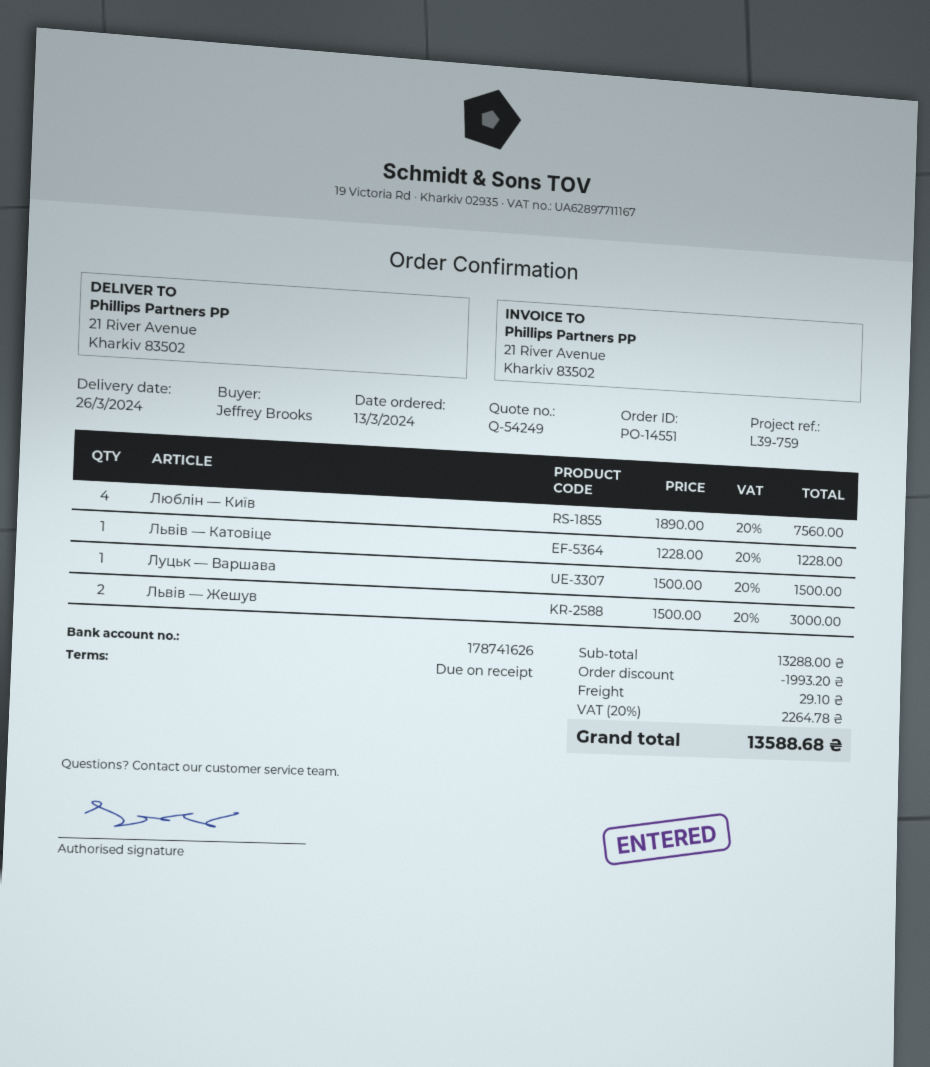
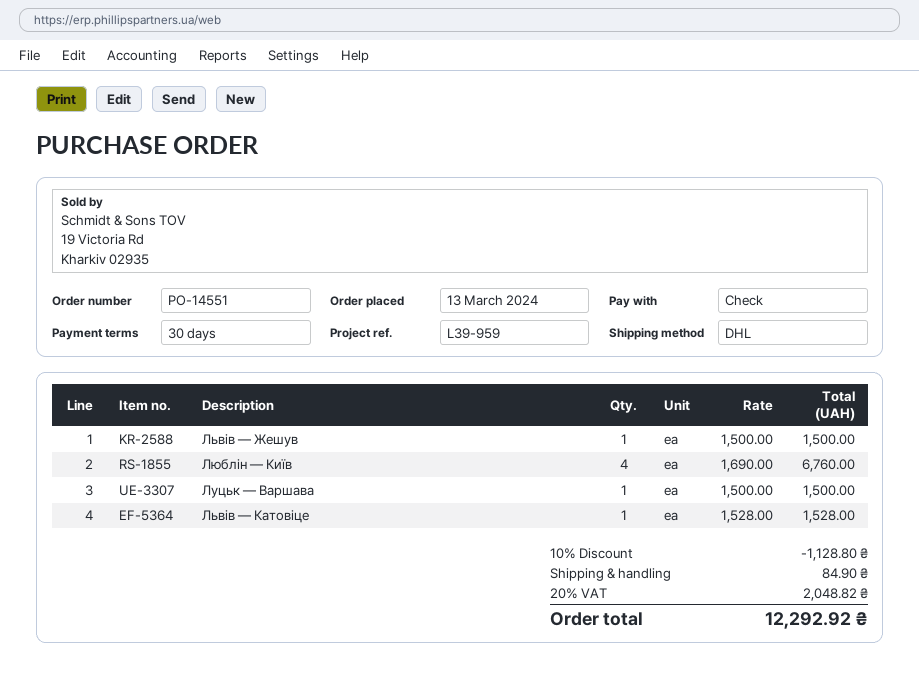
payment terms: on receipt -> 30 days
reference: L39-759 -> L39-959
Люблін — Київ: 4 x 1890.00 = 7560.00 -> 4 x 1690.00 = 6760.00
Львів — Катовіце: 1 x 1228.00 = 1228.00 -> 1 x 1528.00 = 1528.00
Львів — Жешув: 2 x 1500.00 = 3000.00 -> 1 x 1500.00 = 1500.00
discount: 1993.20 -> 1128.80
shipping: 29.10 -> 84.90
tax: 20% = 2264.78 -> 20% = 2048.82
total: 13588.68 -> 12292.92

